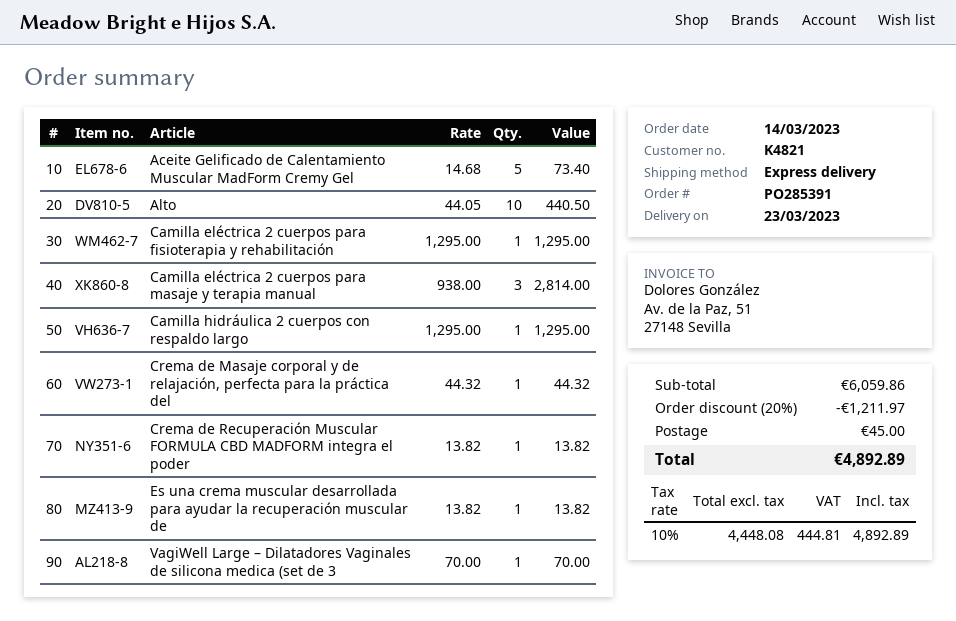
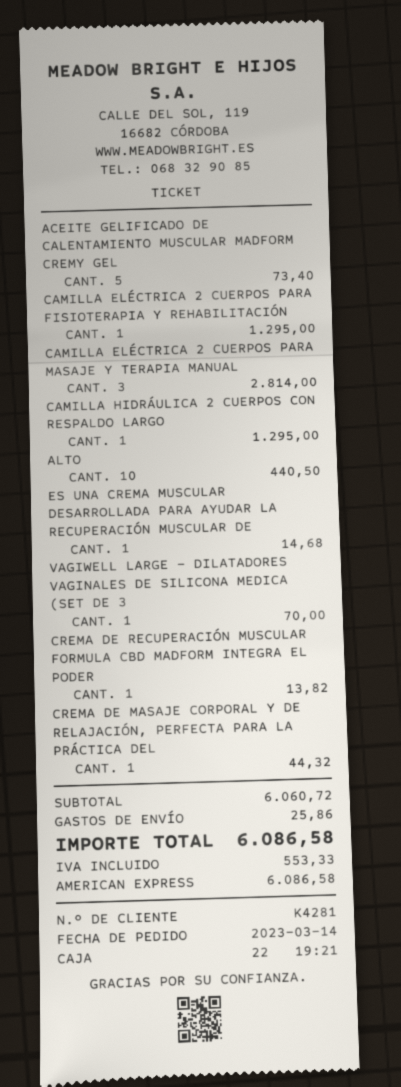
customer number: K4821 -> K4281
Es una crema muscular desarrollada para ayudar la recuperación muscular de: 1 for 13.82 -> 1 for 14.68
subtotal: 6059.86 -> 6060.72
discount: 20% = 1211.97 -> none
shipping: 45.00 -> 25.86
tax: 444.81 -> 553.33
total: 4892.89 -> 6086.58

